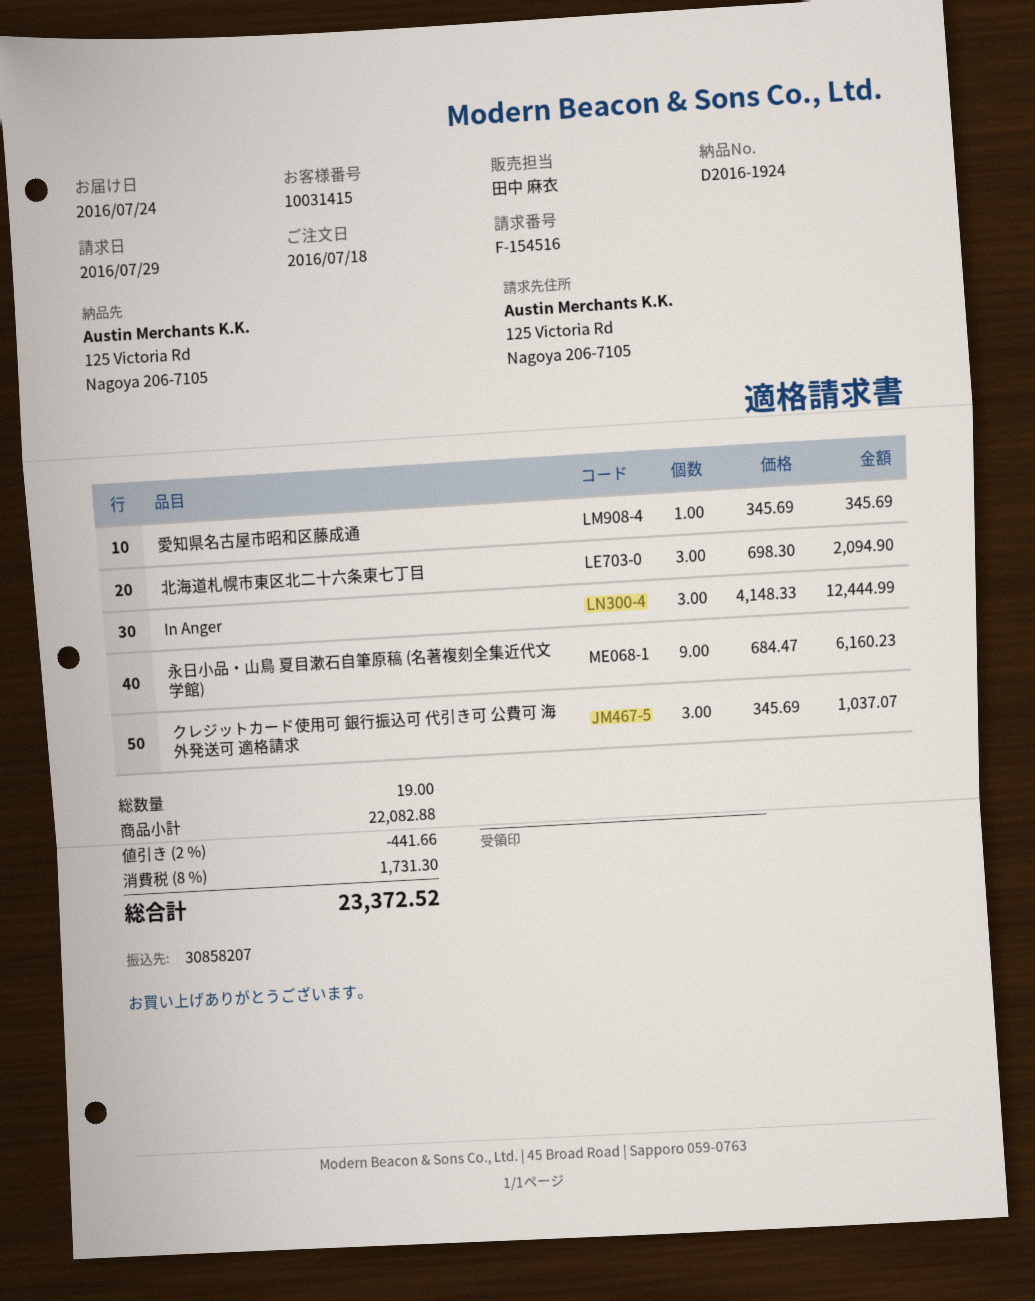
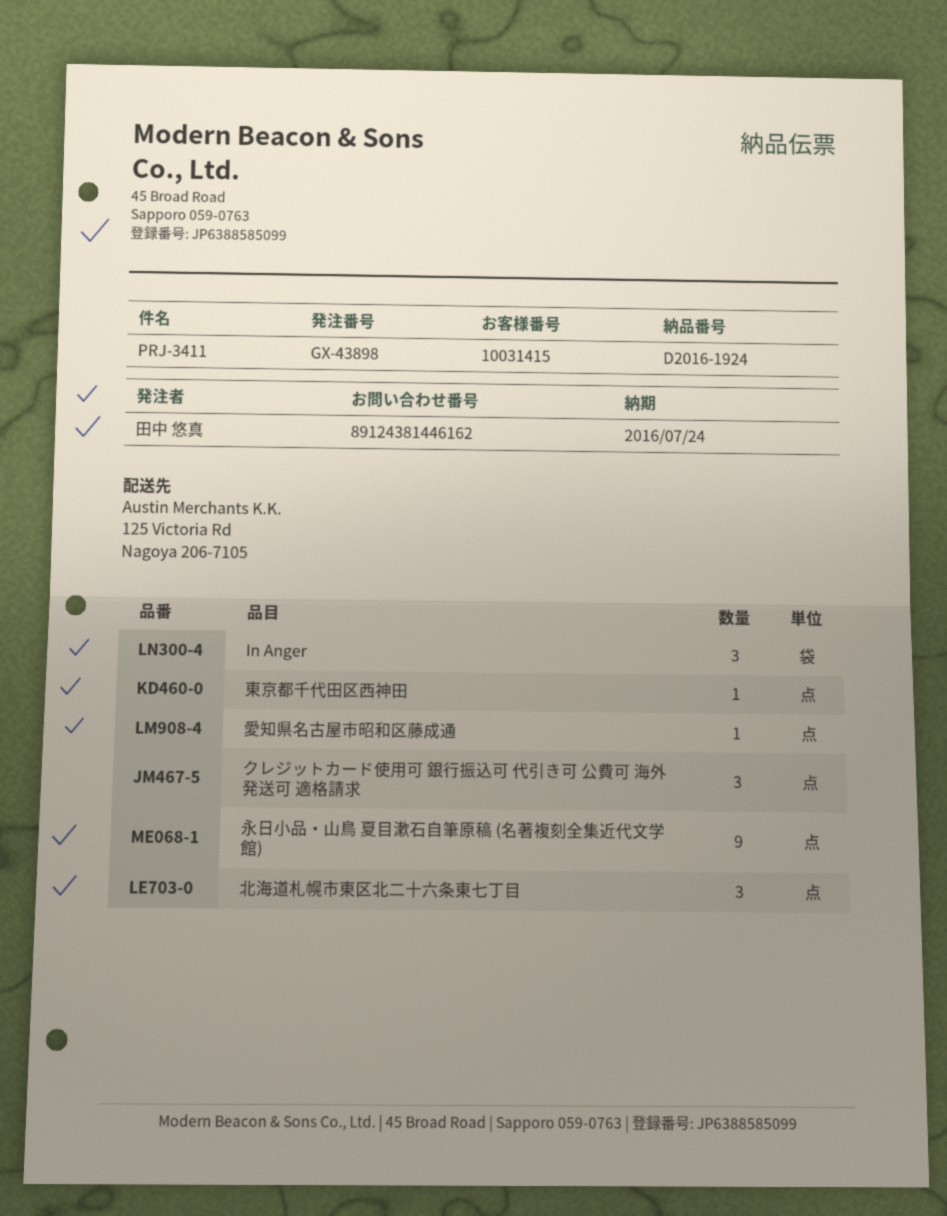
東京都千代田区西神田: none -> 1

